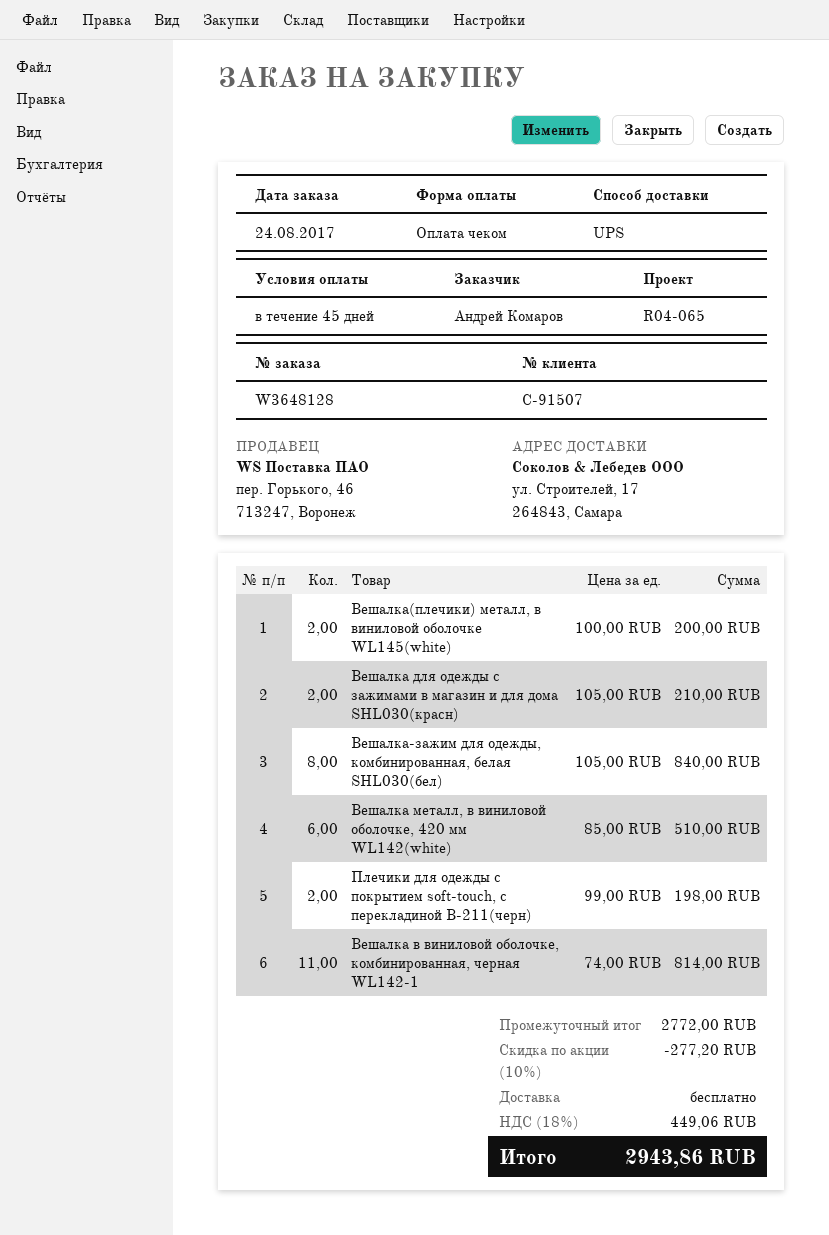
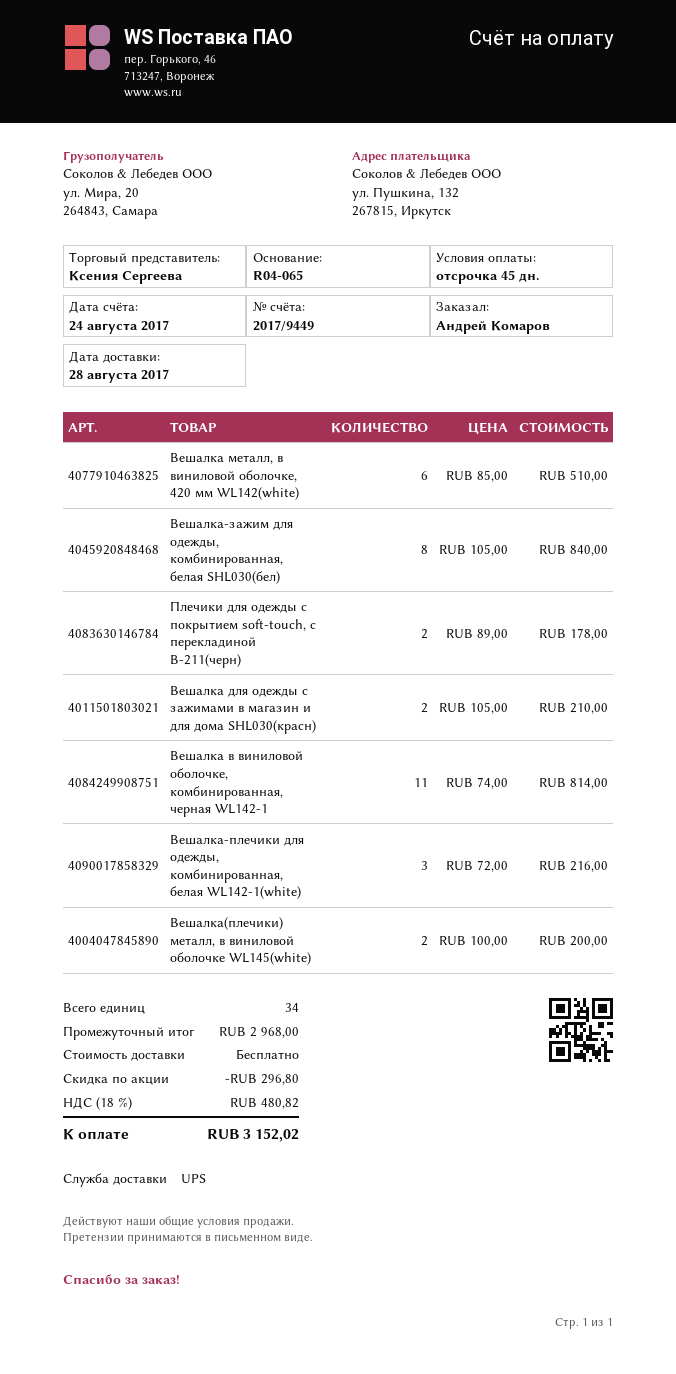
ship to: ул. Строителей, 17, 264843, Самара -> ул. Мира, 20, 264843, Самара
Плечики для одежды с покрытием soft-touch, с перекладиной В-211(черн): 2 x 99.00 = 198.00 -> 2 x 89.00 = 178.00
Вешалка-плечики для одежды, комбинированная, белая WL142-1(white): none -> 3 x 72.00 = 216.00
subtotal: 2772.00 -> 2968.00
discount: 277.20 -> 296.80
tax: 18% = 449.06 -> 18% = 480.82
total: 2943.86 -> 3152.02

